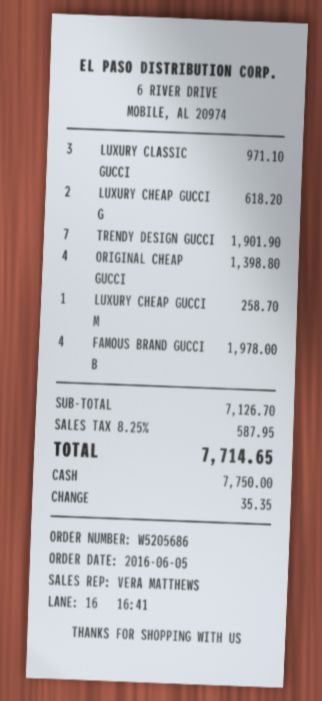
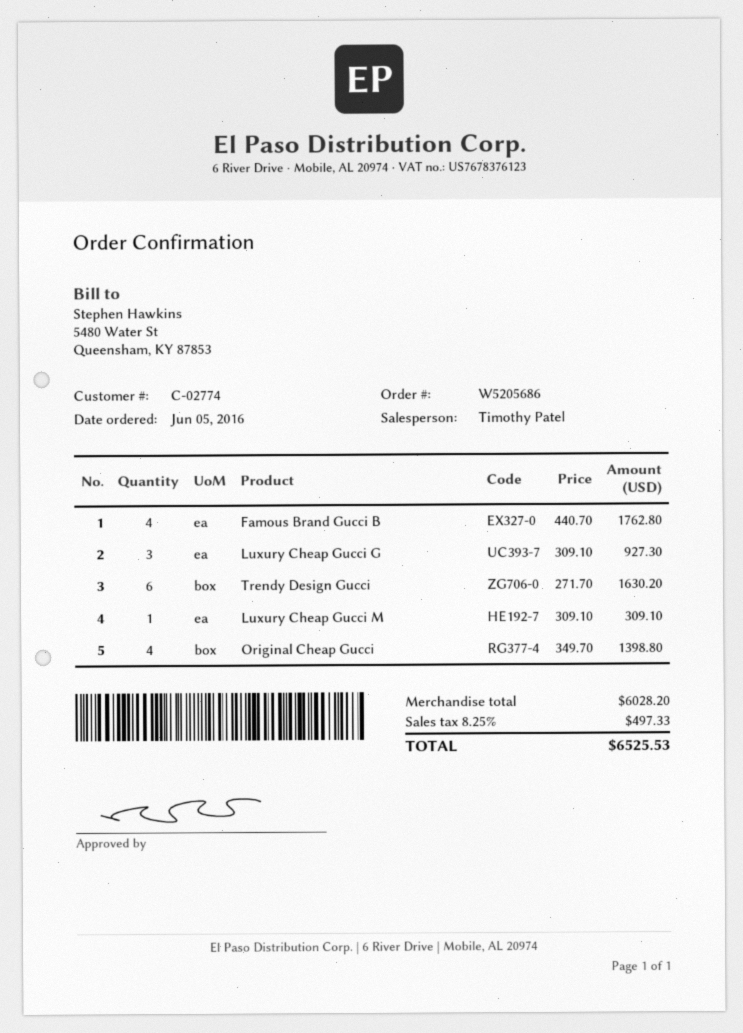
sales rep: VERA MATTHEWS -> Timothy Patel
LUXURY CLASSIC GUCCI: 3 for 971.10 -> none
LUXURY CHEAP GUCCI G: 2 for 618.20 -> 3 for 927.30
TRENDY DESIGN GUCCI: 7 for 1901.90 -> 6 for 1630.20
LUXURY CHEAP GUCCI M: 1 for 258.70 -> 1 for 309.10
FAMOUS BRAND GUCCI B: 4 for 1978.00 -> 4 for 1762.80
subtotal: 7126.70 -> 6028.20
tax: 8.25% = 587.95 -> 8.25% = 497.33
total: 7714.65 -> 6525.53

